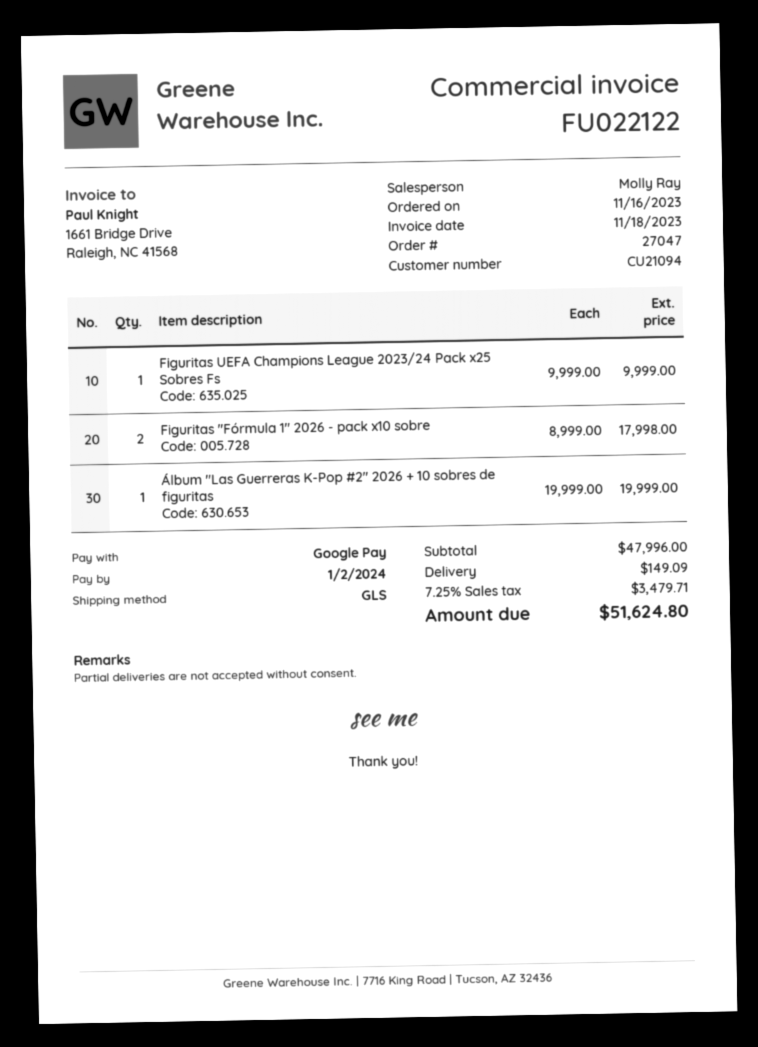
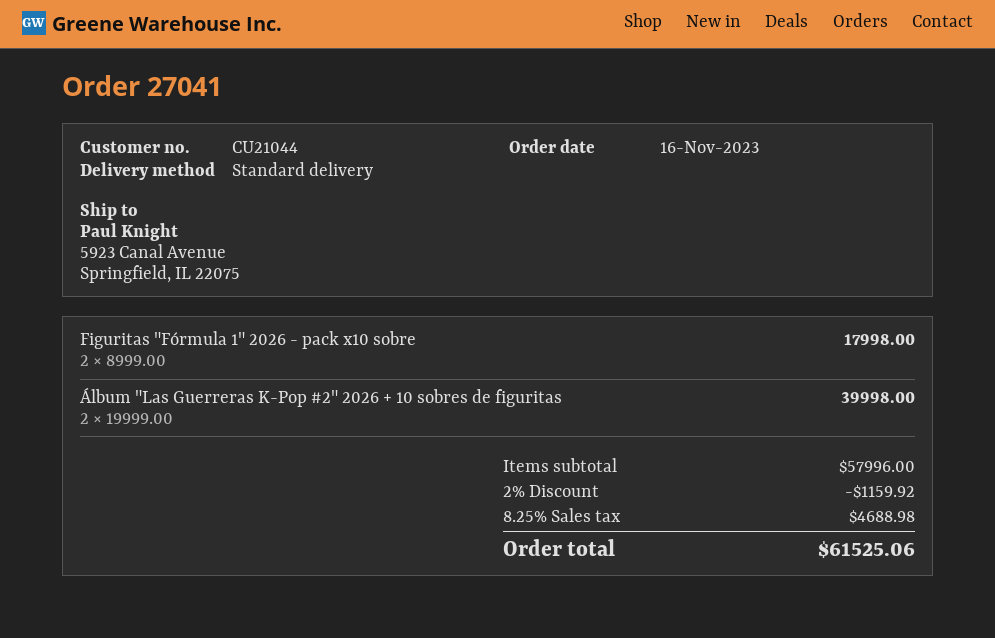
order number: 27047 -> 27041
customer number: CU21094 -> CU21044
shipping method: GLS -> standard
Figuritas UEFA Champions League 2023/24 Pack x25 Sobres Fs: 1 x 9999.00 = 9999.00 -> none
Álbum "Las Guerreras K-Pop #2" 2026 + 10 sobres de figuritas: 1 x 19999.00 = 19999.00 -> 2 x 19999.00 = 39998.00
subtotal: 47996.00 -> 57996.00
discount: none -> 2% = 1159.92
shipping: 149.09 -> none
tax: 7.25% = 3479.71 -> 8.25% = 4688.98
total: 51624.80 -> 61525.06

